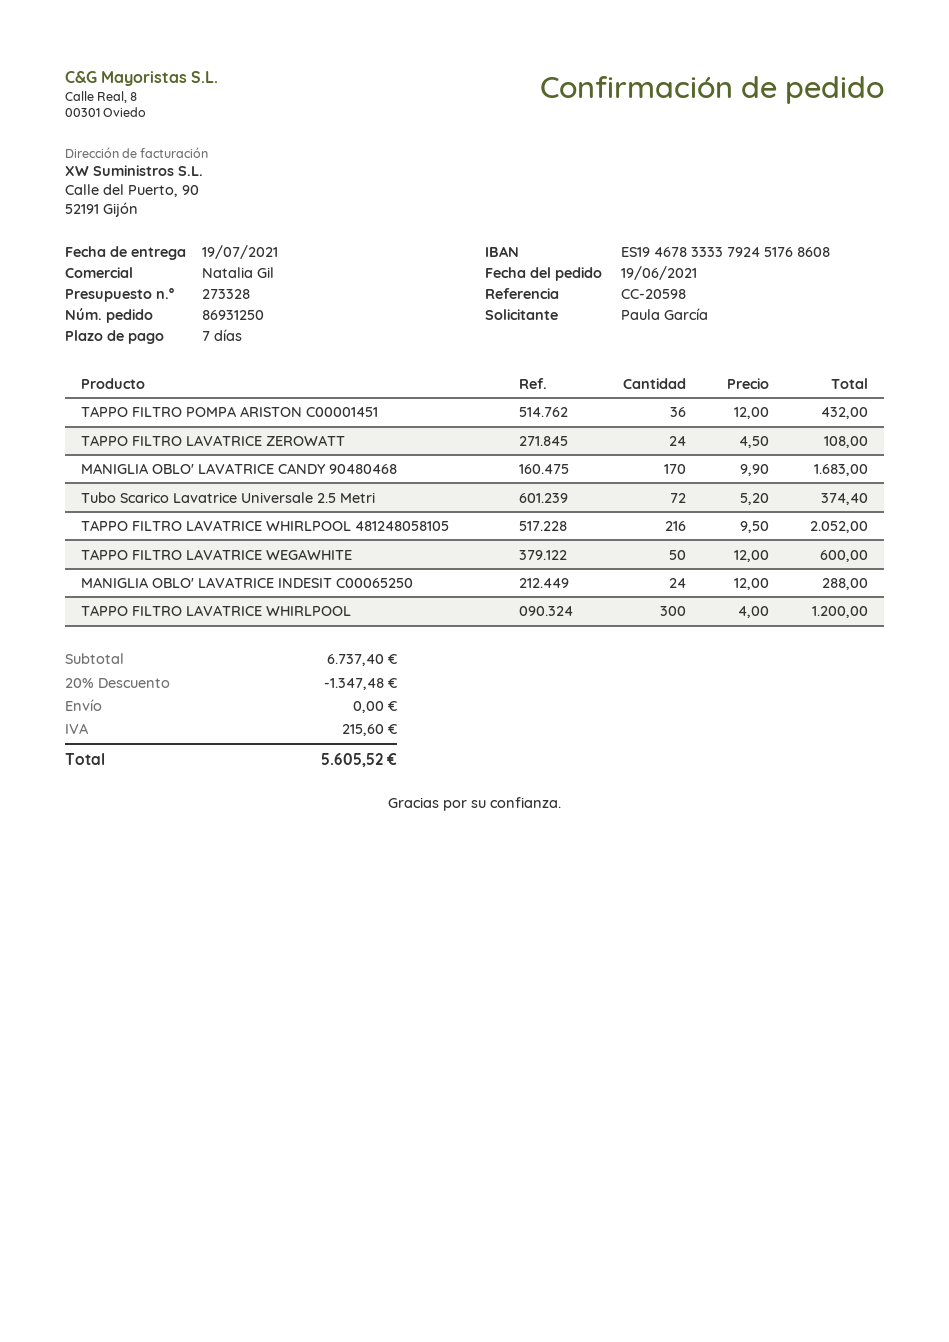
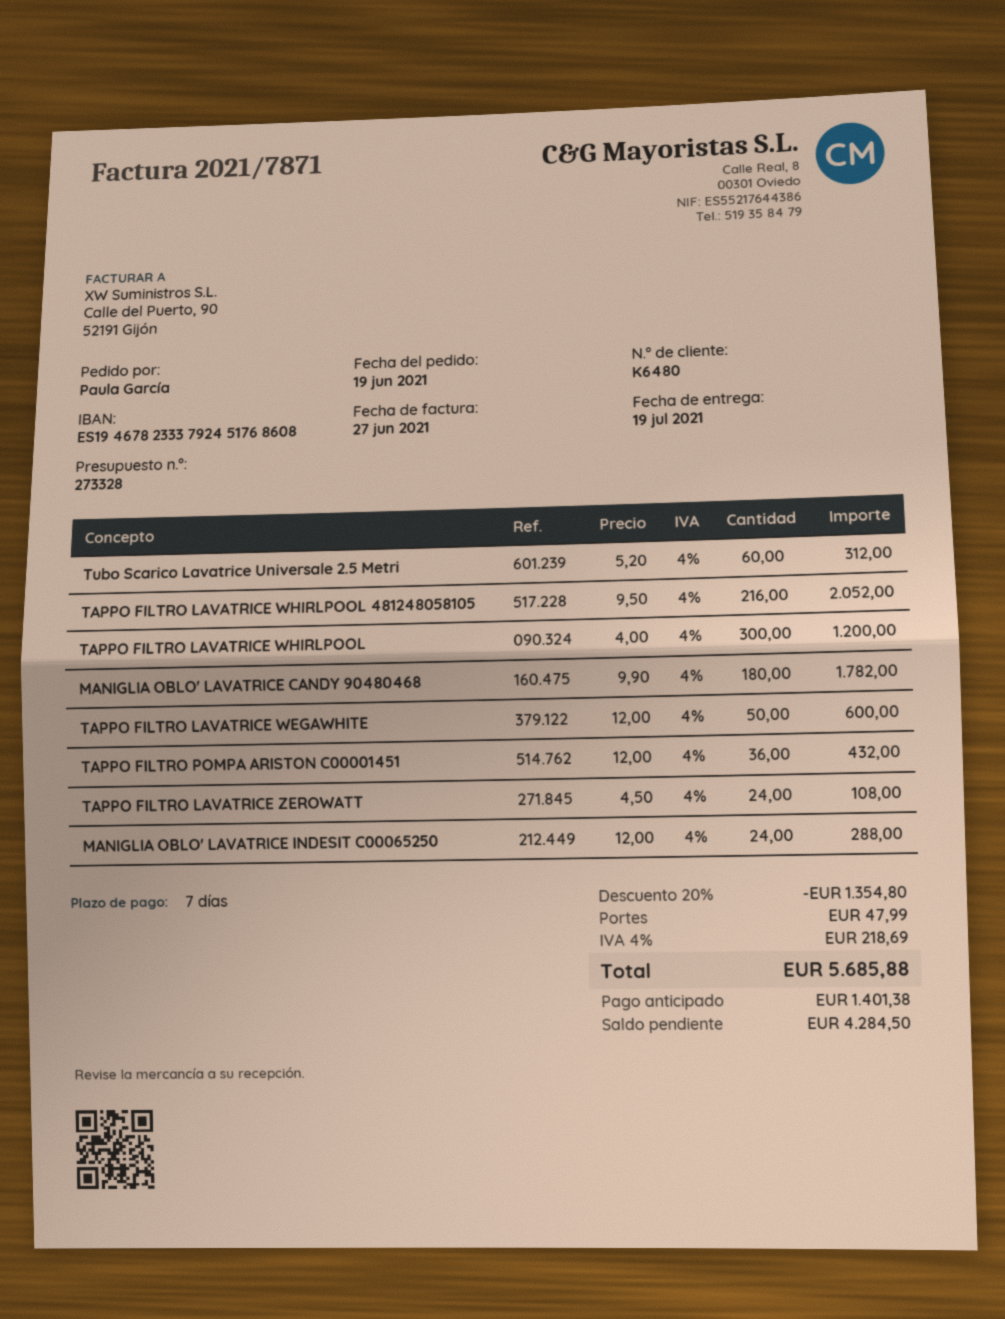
bank account: ES1946783333792451768608 -> ES1946782333792451768608
MANIGLIA OBLO' LAVATRICE CANDY 90480468: 170 x 9.90 = 1683.00 -> 180 x 9.90 = 1782.00
Tubo Scarico Lavatrice Universale 2.5 Metri: 72 x 5.20 = 374.40 -> 60 x 5.20 = 312.00
discount: 20% = 1347.48 -> 20% = 1354.80
shipping: 0.00 -> 47.99
tax: 215.60 -> 218.69
total: 5605.52 -> 5685.88

